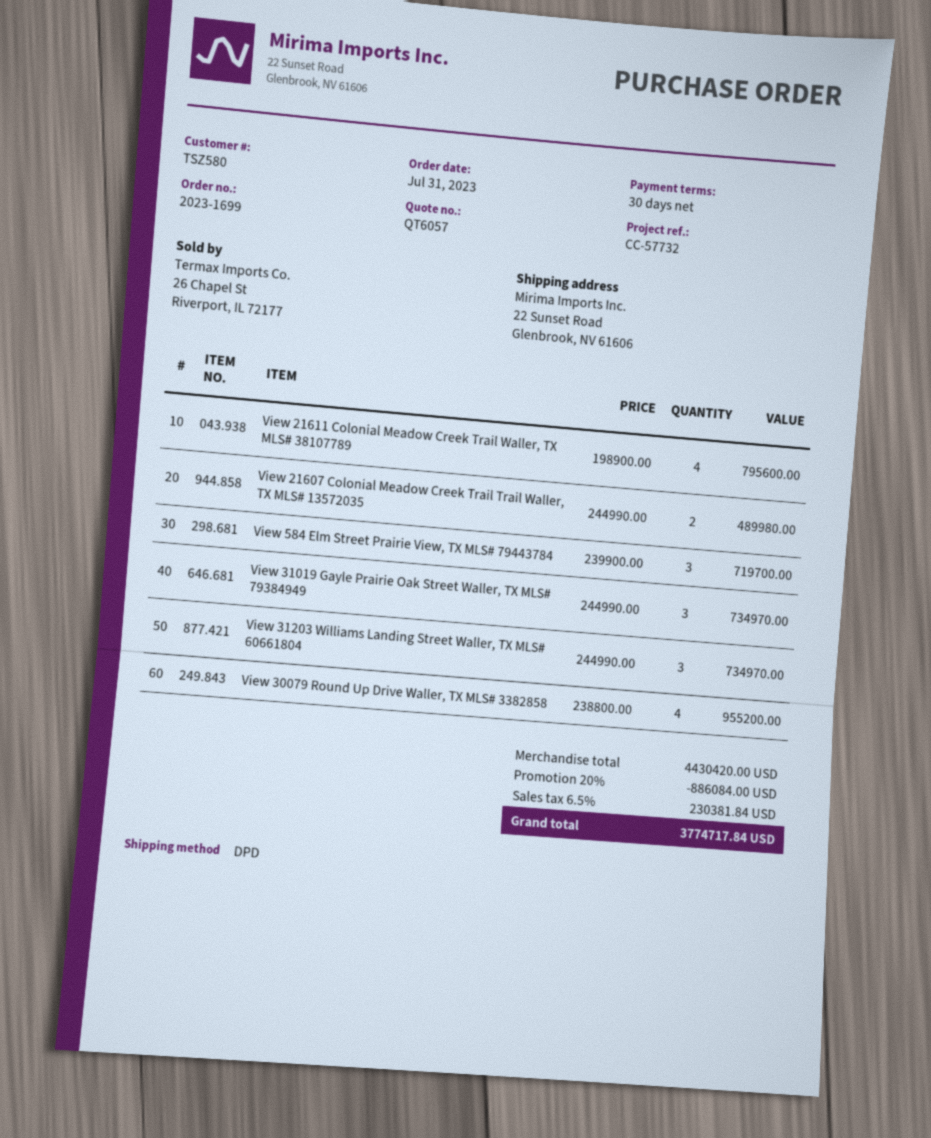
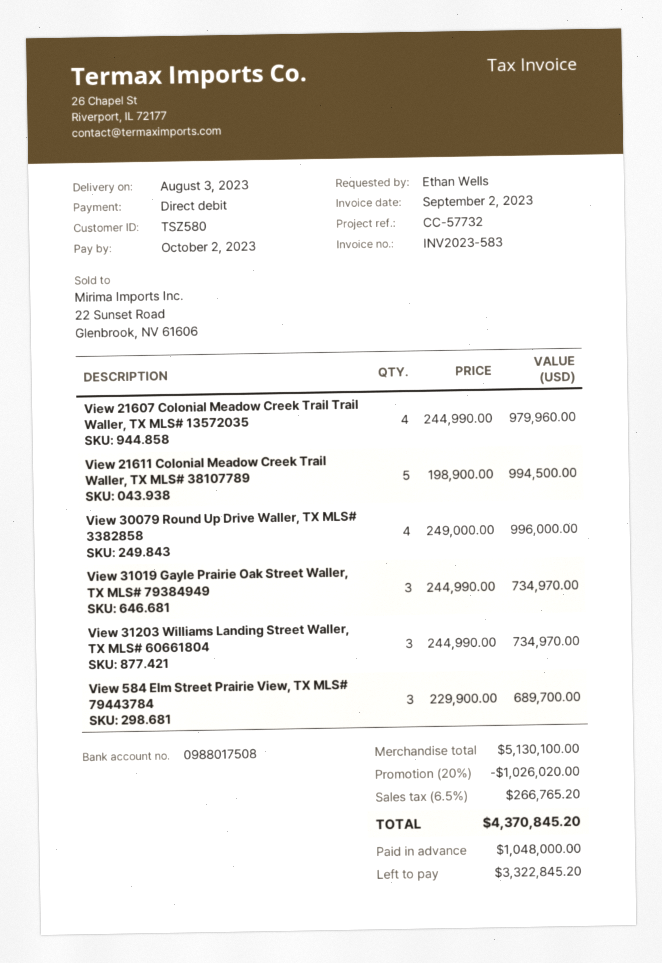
View 21611 Colonial Meadow Creek Trail Waller, TX MLS# 38107789: 4 x 198900.00 = 795600.00 -> 5 x 198900.00 = 994500.00
View 21607 Colonial Meadow Creek Trail Trail Waller, TX MLS# 13572035: 2 x 244990.00 = 489980.00 -> 4 x 244990.00 = 979960.00
View 584 Elm Street Prairie View, TX MLS# 79443784: 3 x 239900.00 = 719700.00 -> 3 x 229900.00 = 689700.00
View 30079 Round Up Drive Waller, TX MLS# 3382858: 4 x 238800.00 = 955200.00 -> 4 x 249000.00 = 996000.00
subtotal: 4430420.00 -> 5130100.00
discount: 20% = 886084.00 -> 20% = 1026020.00
tax: 6.5% = 230381.84 -> 6.5% = 266765.20
total: 3774717.84 -> 4370845.20

